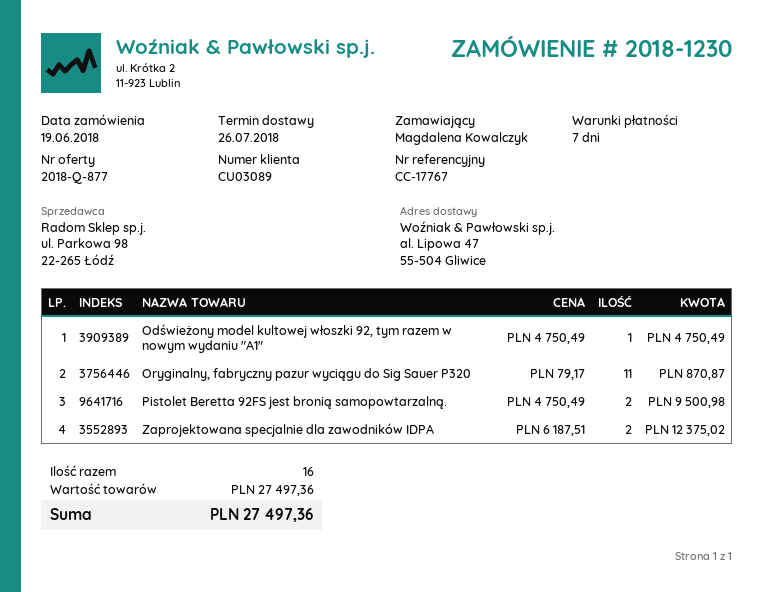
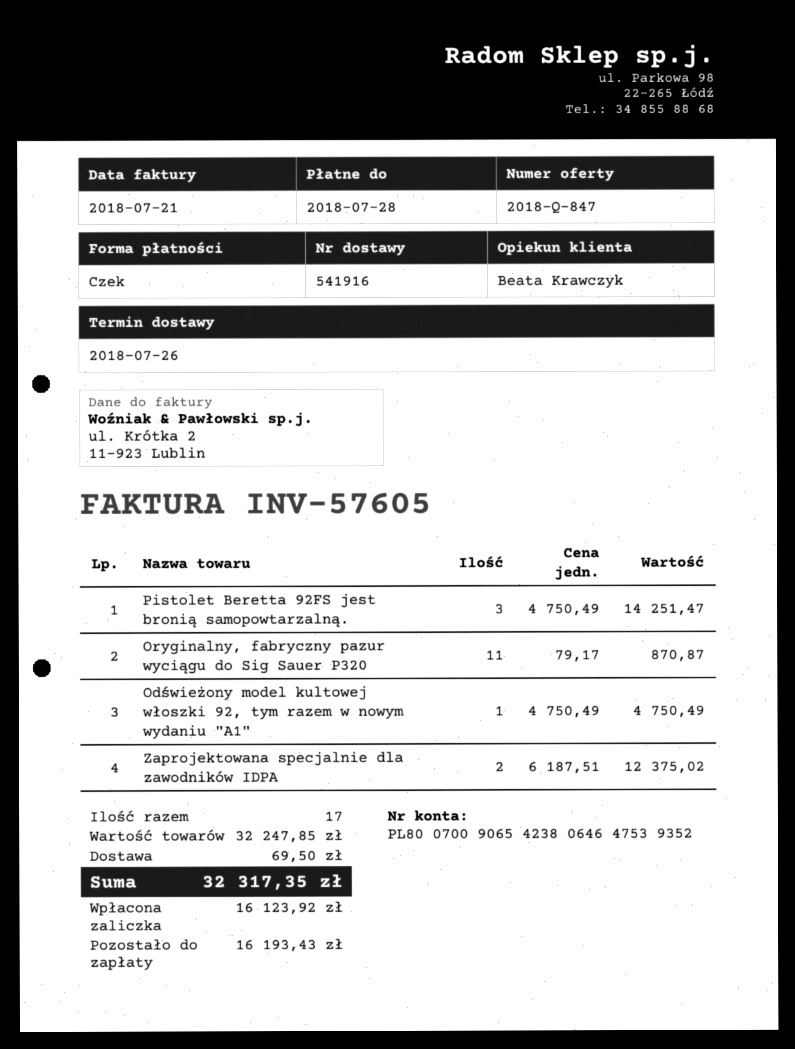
quote number: 2018-Q-877 -> 2018-Q-847
Pistolet Beretta 92FS jest bronią samopowtarzalną.: 2 x 4750.49 = 9500.98 -> 3 x 4750.49 = 14251.47
total quantity: 16 -> 17
subtotal: 27497.36 -> 32247.85
shipping: none -> 69.50
total: 27497.36 -> 32317.35

